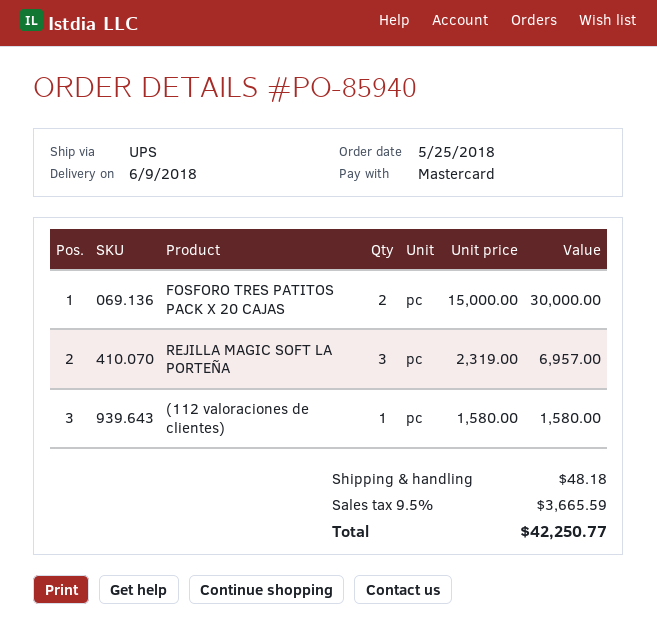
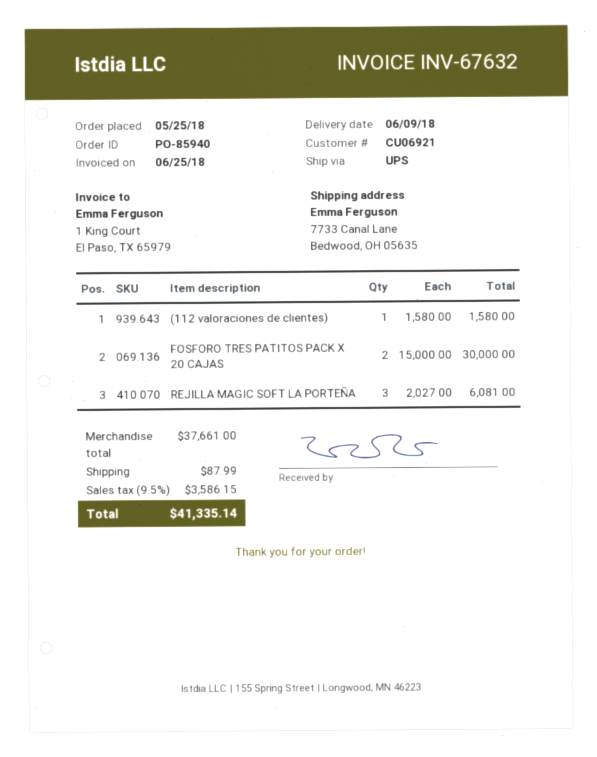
REJILLA MAGIC SOFT LA PORTEÑA: 3 x 2319.00 = 6957.00 -> 3 x 2027.00 = 6081.00
shipping: 48.18 -> 87.99
tax: 9.5% = 3665.59 -> 9.5% = 3586.15
total: 42250.77 -> 41335.14

